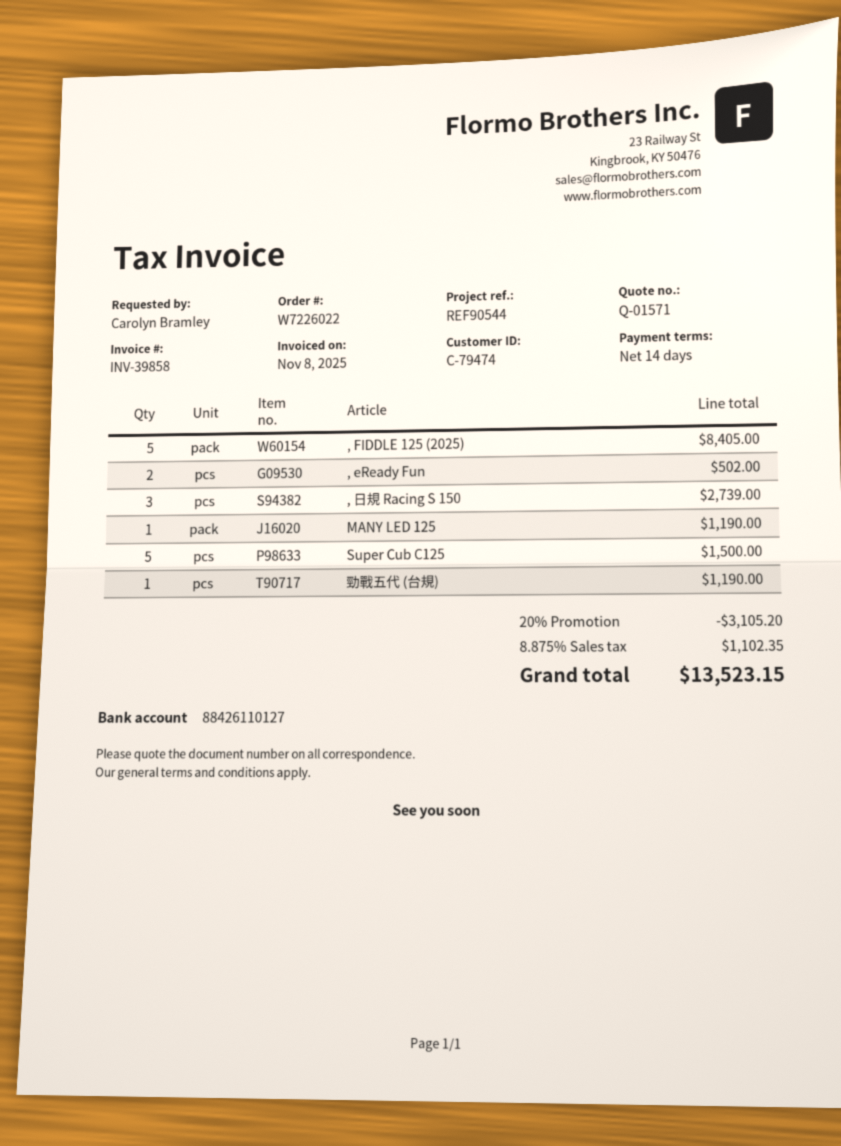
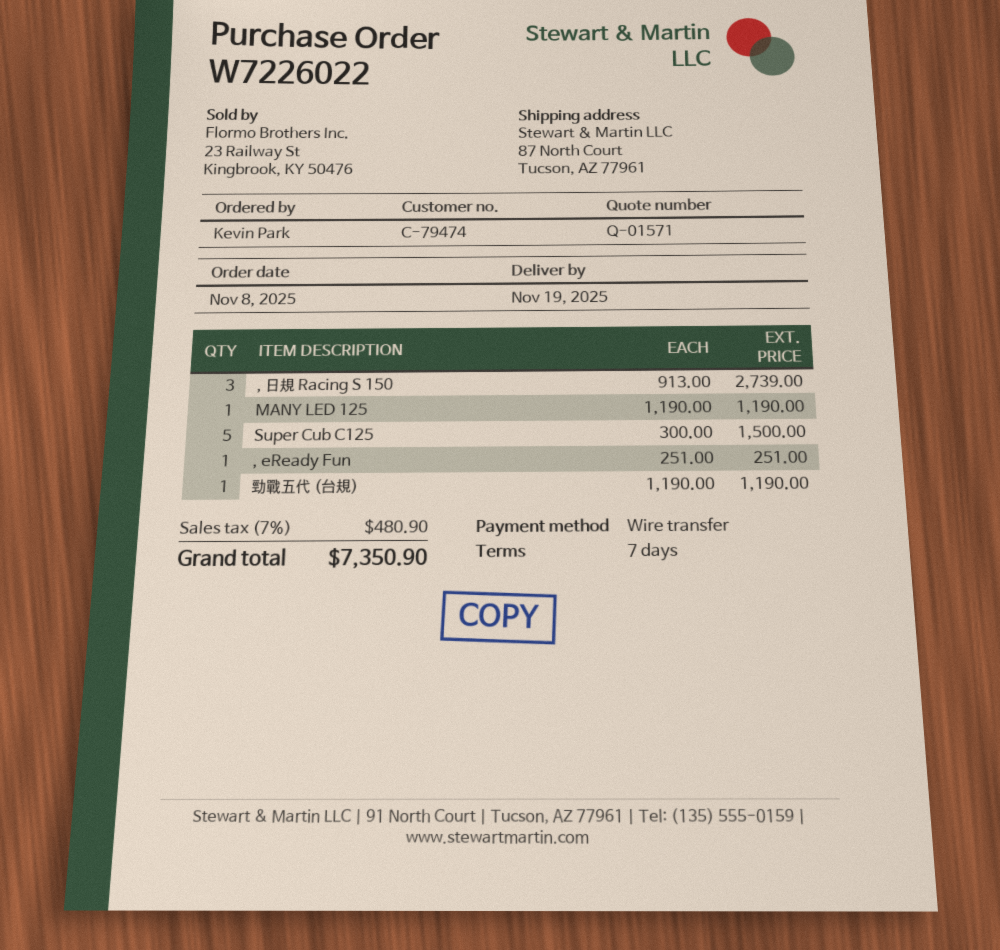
payment terms: 14 days -> 7 days
ordered by: Carolyn Bramley -> Kevin Park
, FIDDLE 125 (2025): 5 for 8405.00 -> none
, eReady Fun: 2 for 502.00 -> 1 for 251.00
discount: 20% = 3105.20 -> none
tax: 8.875% = 1102.35 -> 7% = 480.90
total: 13523.15 -> 7350.90

